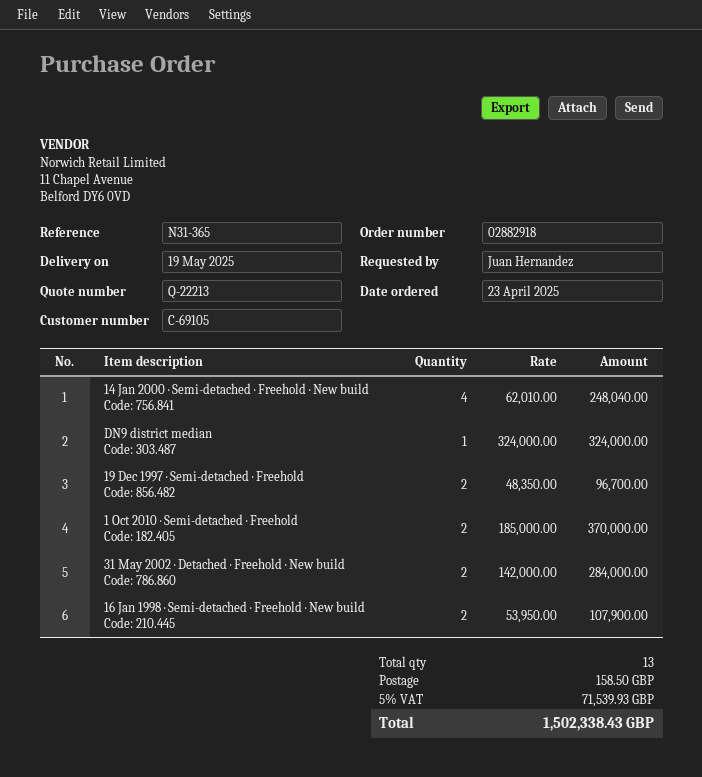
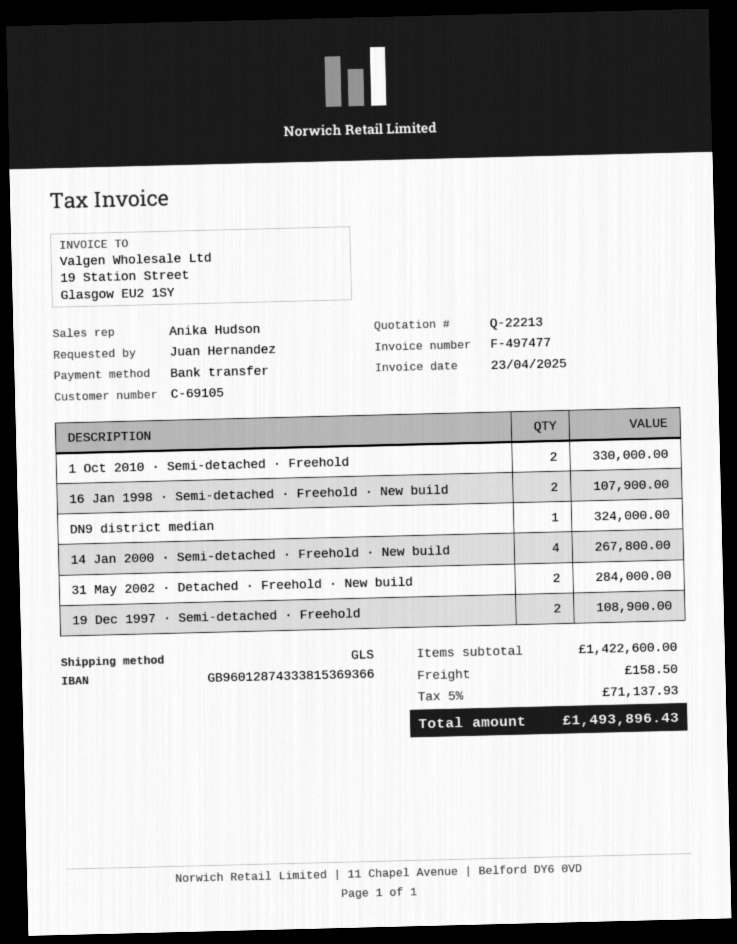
14 Jan 2000 · Semi-detached · Freehold · New build: 4 for 248040.00 -> 4 for 267800.00
19 Dec 1997 · Semi-detached · Freehold: 2 for 96700.00 -> 2 for 108900.00
1 Oct 2010 · Semi-detached · Freehold: 2 for 370000.00 -> 2 for 330000.00
tax: 5% = 71539.93 -> 5% = 71137.93
total: 1502338.43 -> 1493896.43

